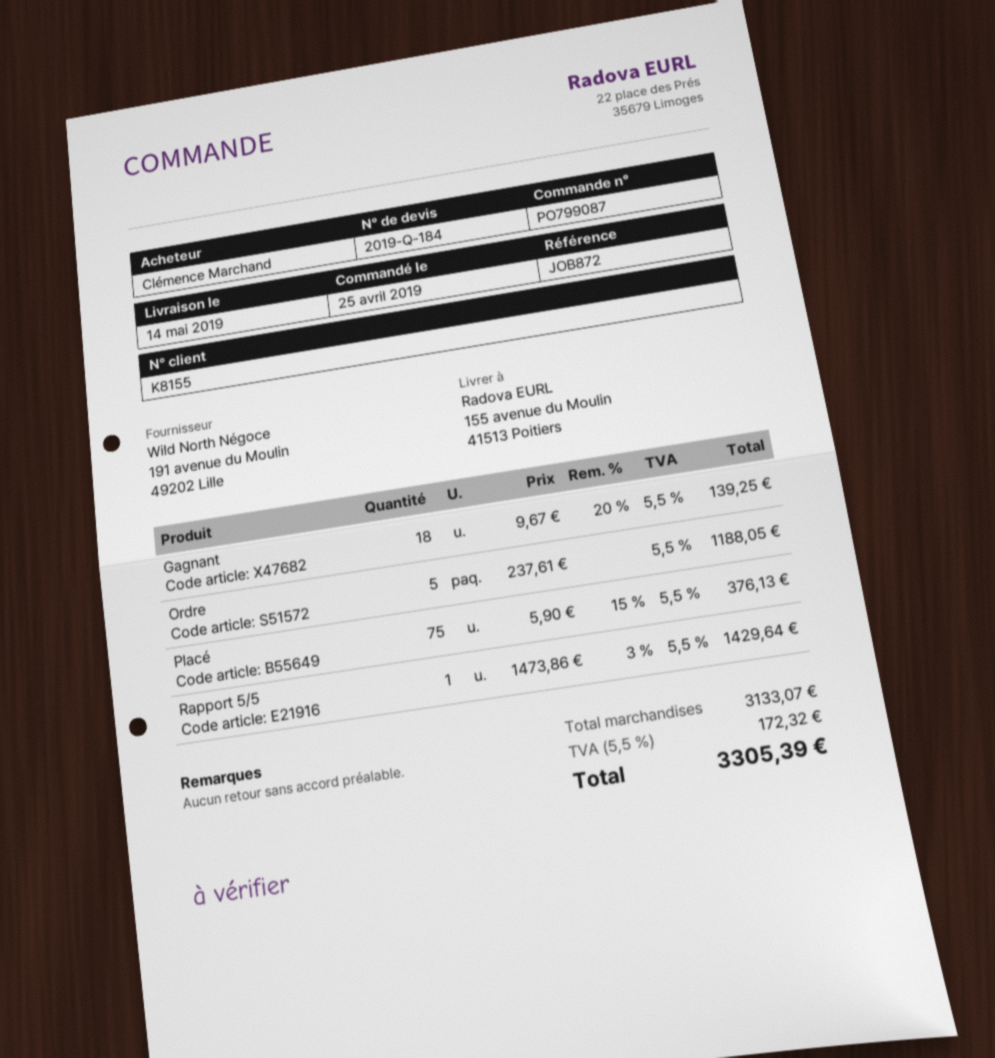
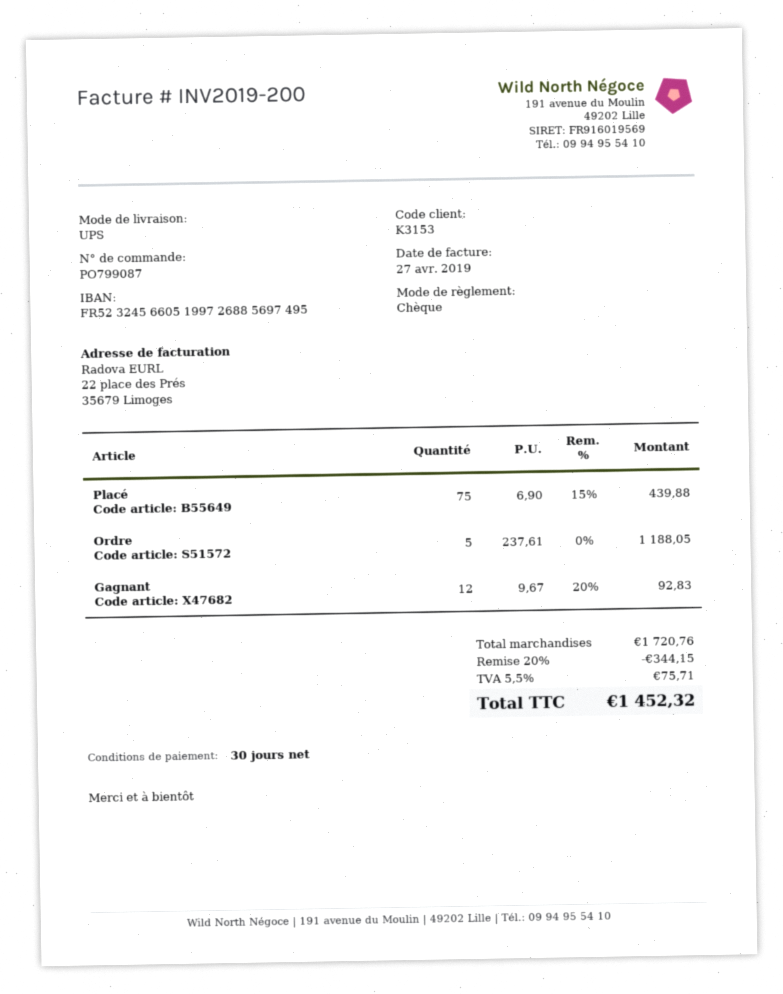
customer number: K8155 -> K3153
Gagnant: 18 x 9.67 - 20% = 139.25 -> 12 x 9.67 - 20% = 92.83
Placé: 75 x 5.90 - 15% = 376.13 -> 75 x 6.90 - 15% = 439.88
Rapport 5/5: 1 x 1473.86 - 3% = 1429.64 -> none
subtotal: 3133.07 -> 1720.76
discount: none -> 20% = 344.15
tax: 5.5% = 172.32 -> 5.5% = 75.71
total: 3305.39 -> 1452.32

